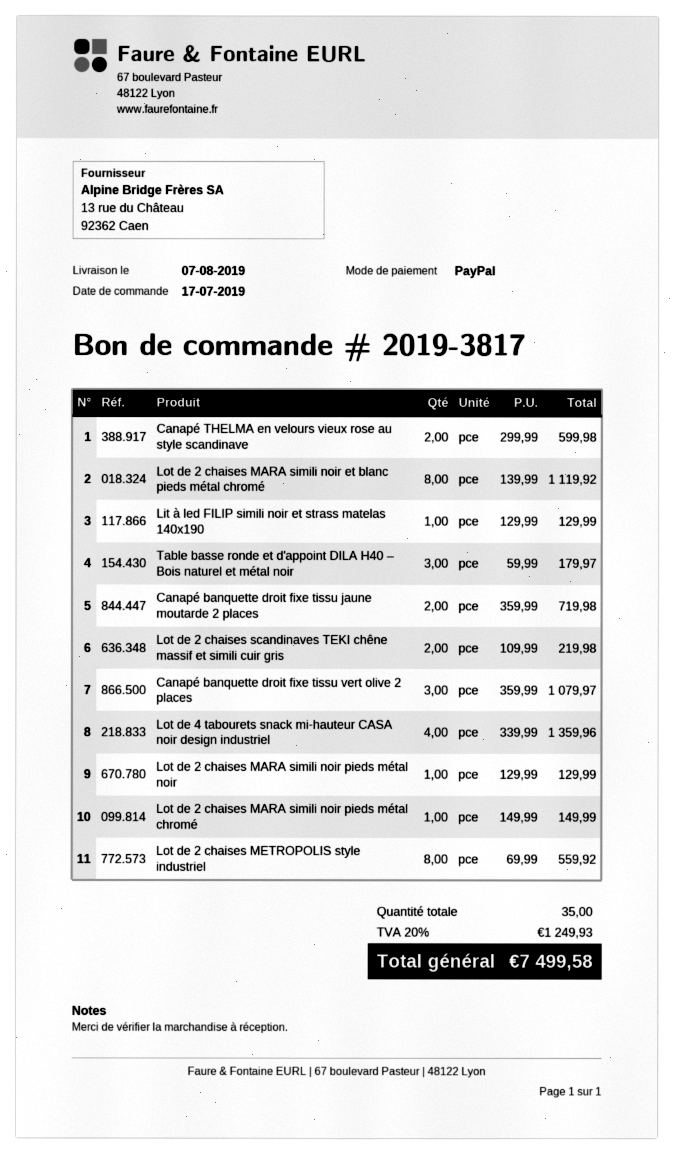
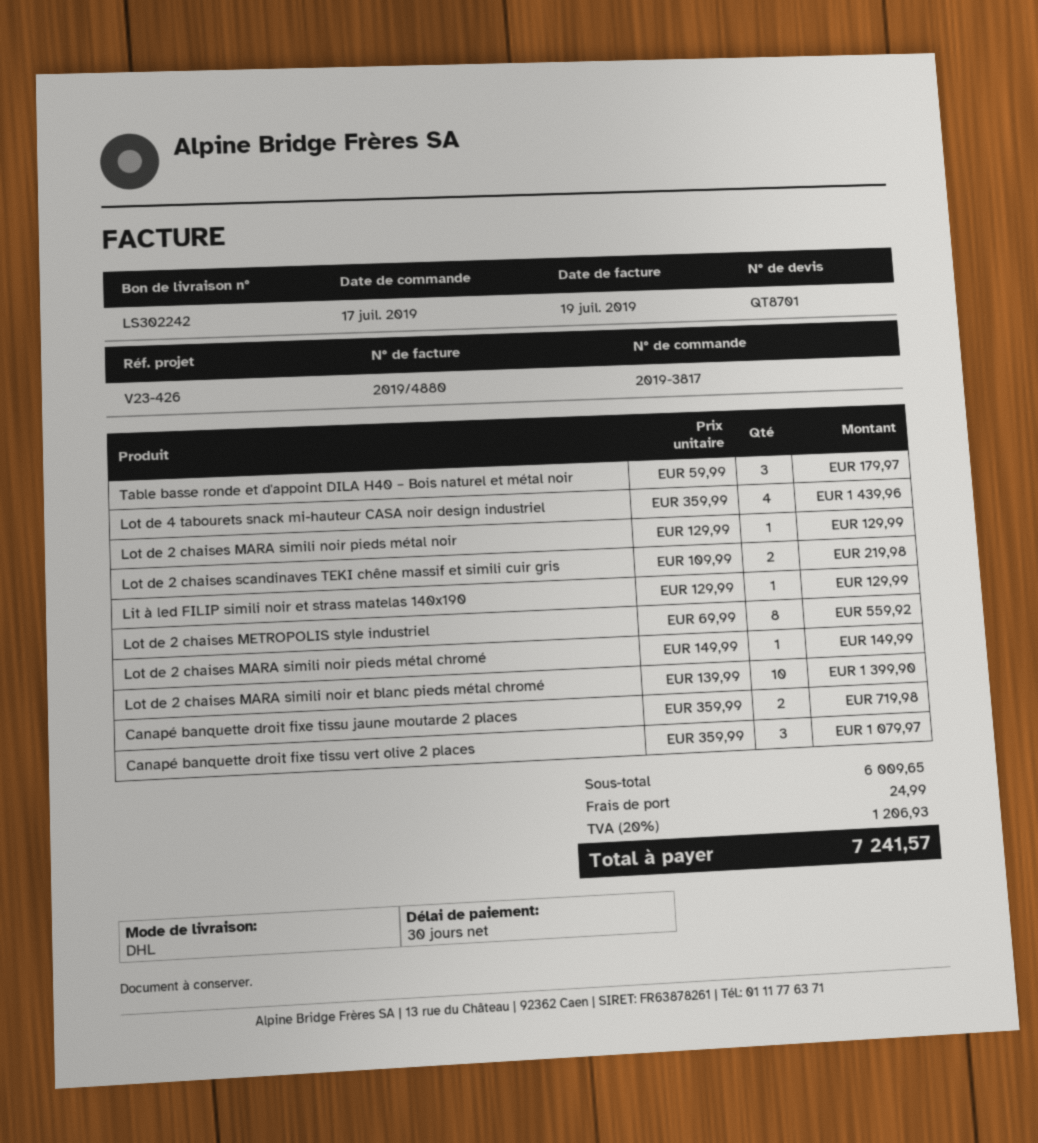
Canapé THELMA en velours vieux rose au style scandinave: 2 x 299.99 = 599.98 -> none
Lot de 2 chaises MARA simili noir et blanc pieds métal chromé: 8 x 139.99 = 1119.92 -> 10 x 139.99 = 1399.90
Lot de 4 tabourets snack mi-hauteur CASA noir design industriel: 4 x 339.99 = 1359.96 -> 4 x 359.99 = 1439.96
shipping: none -> 24.99
tax: 20% = 1249.93 -> 20% = 1206.93
total: 7499.58 -> 7241.57

